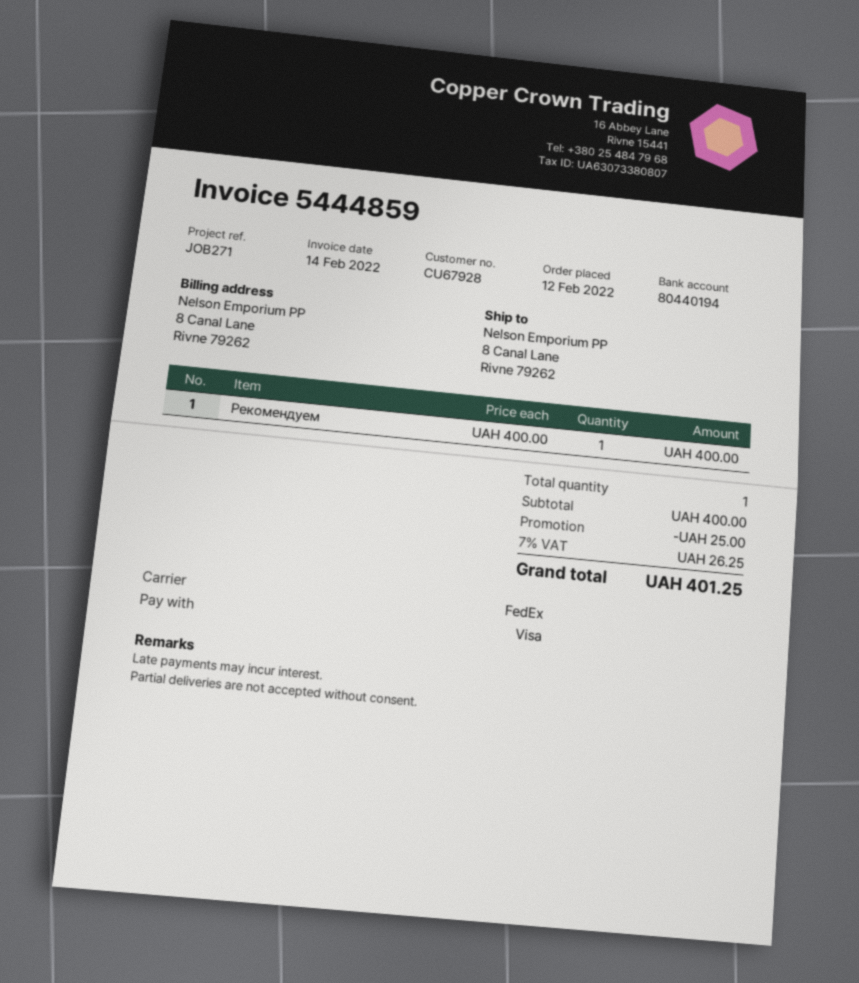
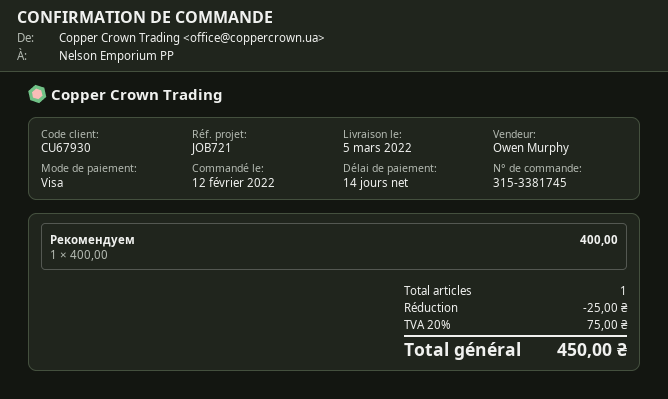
customer number: CU67928 -> CU67930
reference: JOB271 -> JOB721
tax: 7% = 26.25 -> 20% = 75.00
total: 401.25 -> 450.00

